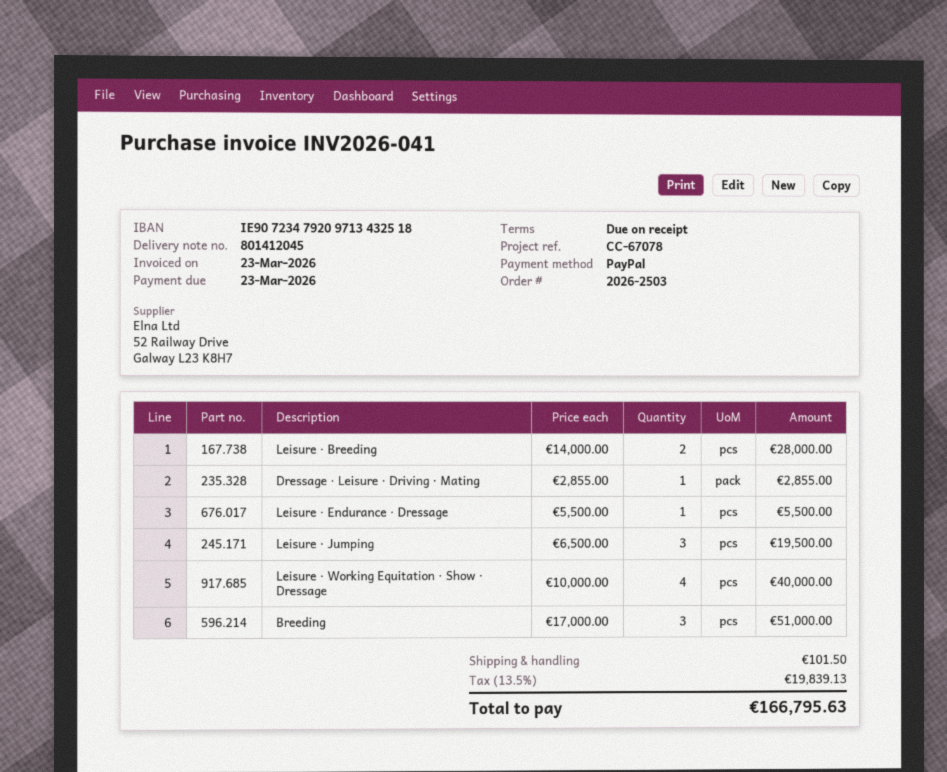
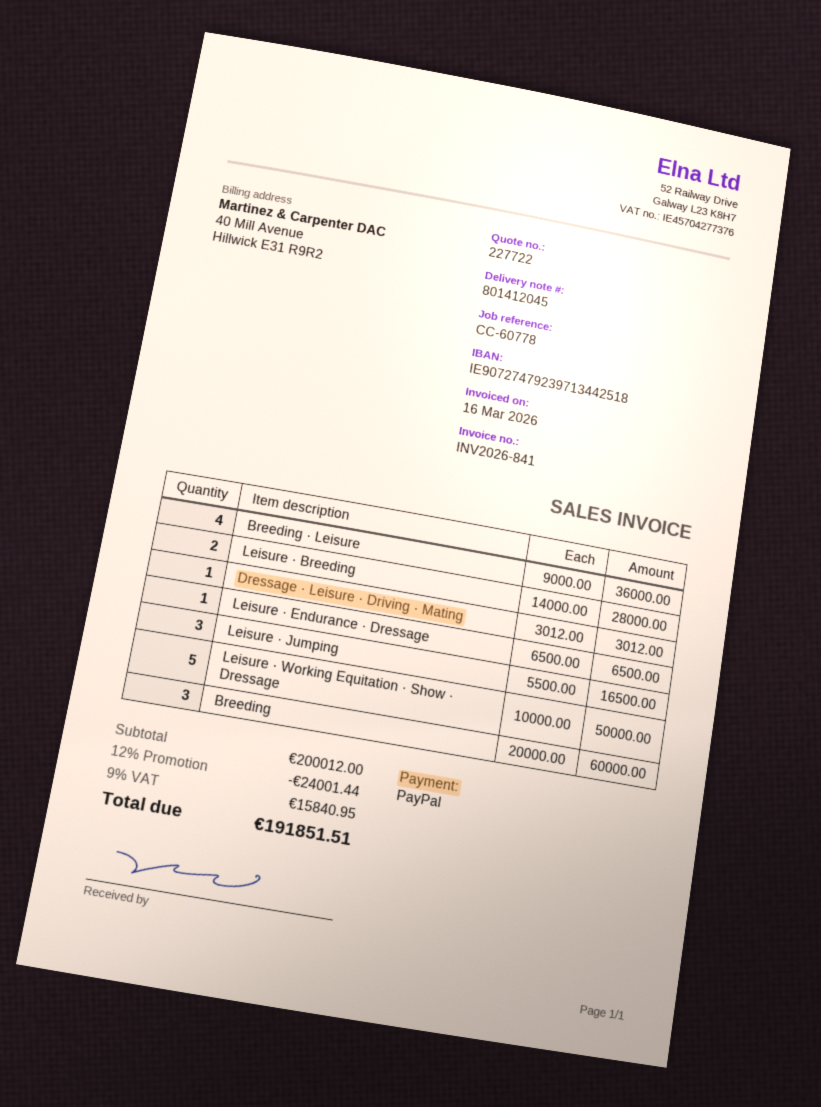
invoice number: INV2026-041 -> INV2026-841
invoice date: 2026-03-23 -> 2026-03-16
reference: CC-67078 -> CC-60778
bank account: IE90723479209713432518 -> IE90727479239713442518
Dressage · Leisure · Driving · Mating: 1 x 2855.00 = 2855.00 -> 1 x 3012.00 = 3012.00
Leisure · Endurance · Dressage: 1 x 5500.00 = 5500.00 -> 1 x 6500.00 = 6500.00
Leisure · Jumping: 3 x 6500.00 = 19500.00 -> 3 x 5500.00 = 16500.00
Leisure · Working Equitation · Show · Dressage: 4 x 10000.00 = 40000.00 -> 5 x 10000.00 = 50000.00
Breeding: 3 x 17000.00 = 51000.00 -> 3 x 20000.00 = 60000.00
Breeding · Leisure: none -> 4 x 9000.00 = 36000.00
discount: none -> 12% = 24001.44
shipping: 101.50 -> none
tax: 13.5% = 19839.13 -> 9% = 15840.95
total: 166795.63 -> 191851.51

